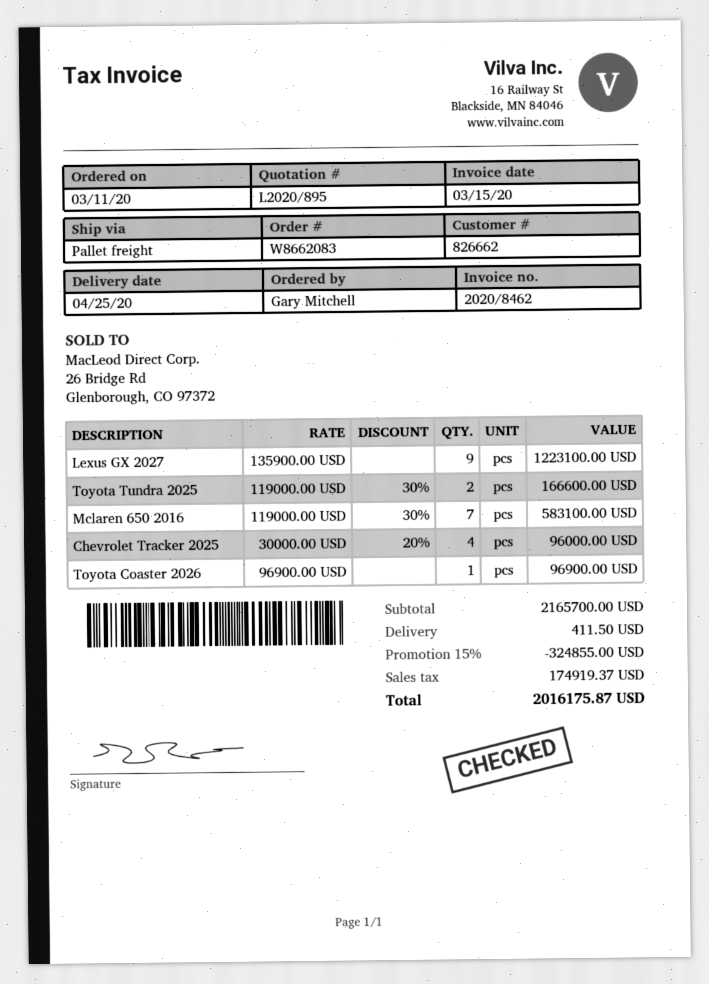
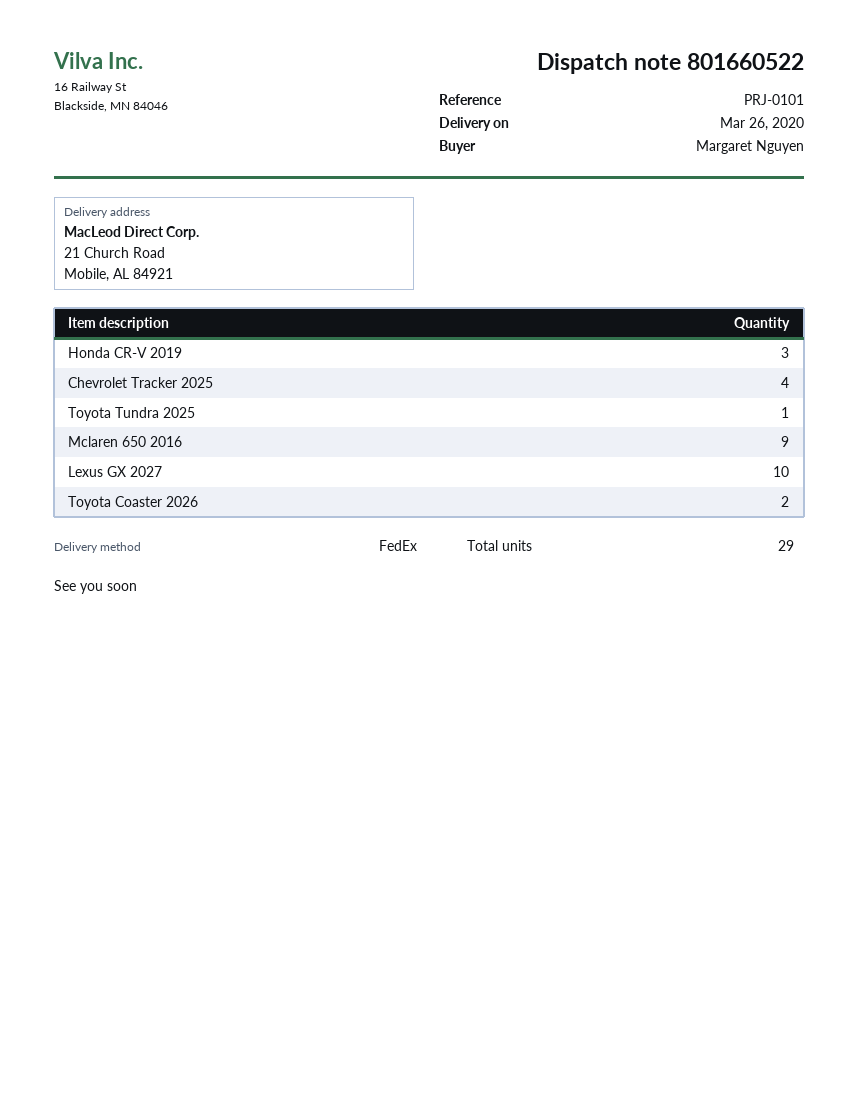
delivery date: 2020-04-25 -> 2020-03-26
ordered by: Gary Mitchell -> Margaret Nguyen
shipping method: pallet freight -> FedEx
Lexus GX 2027: 9 -> 10
Toyota Tundra 2025: 2 -> 1
Mclaren 650 2016: 7 -> 9
Toyota Coaster 2026: 1 -> 2
Honda CR-V 2019: none -> 3

